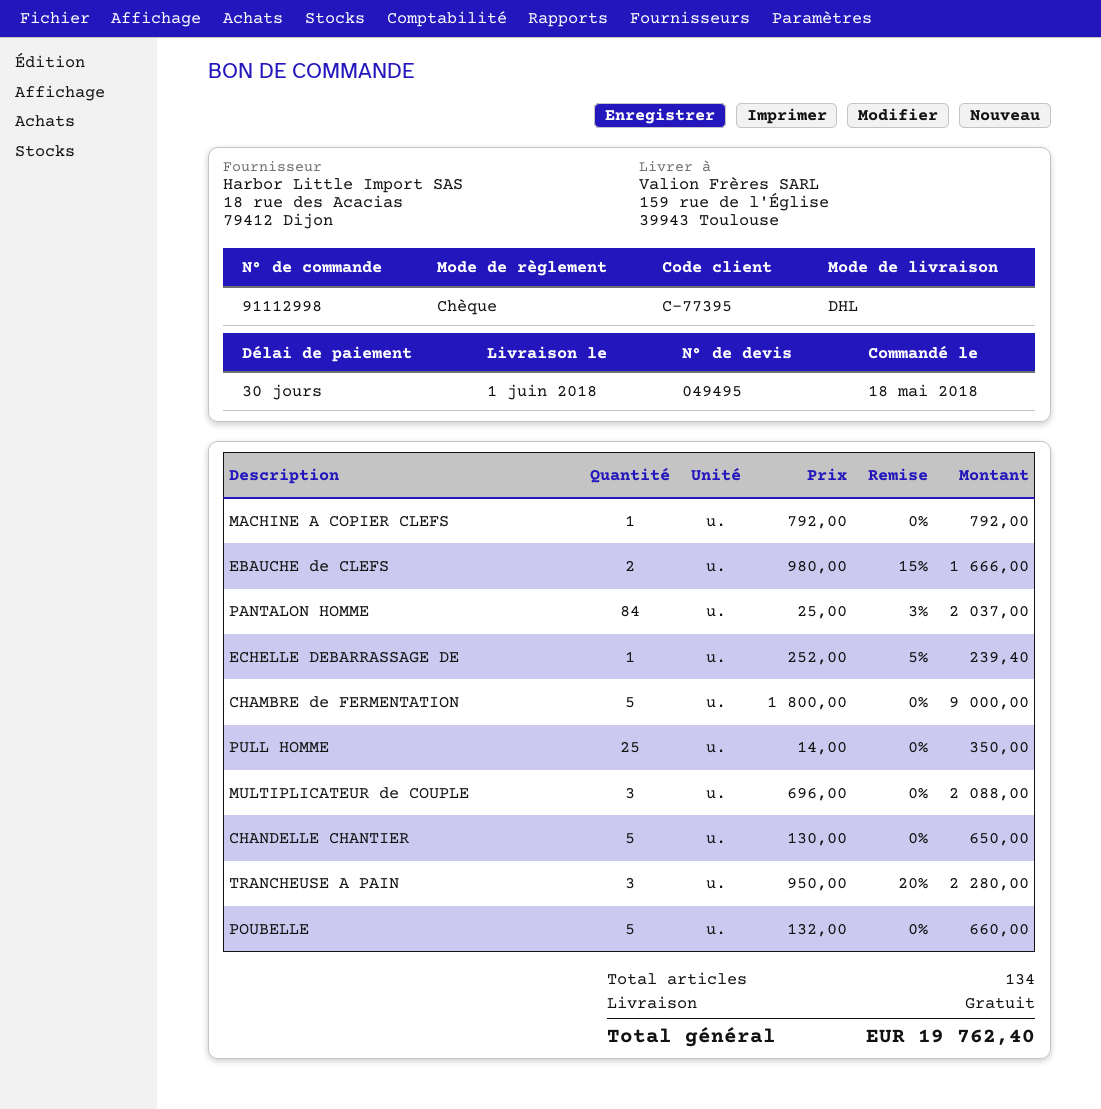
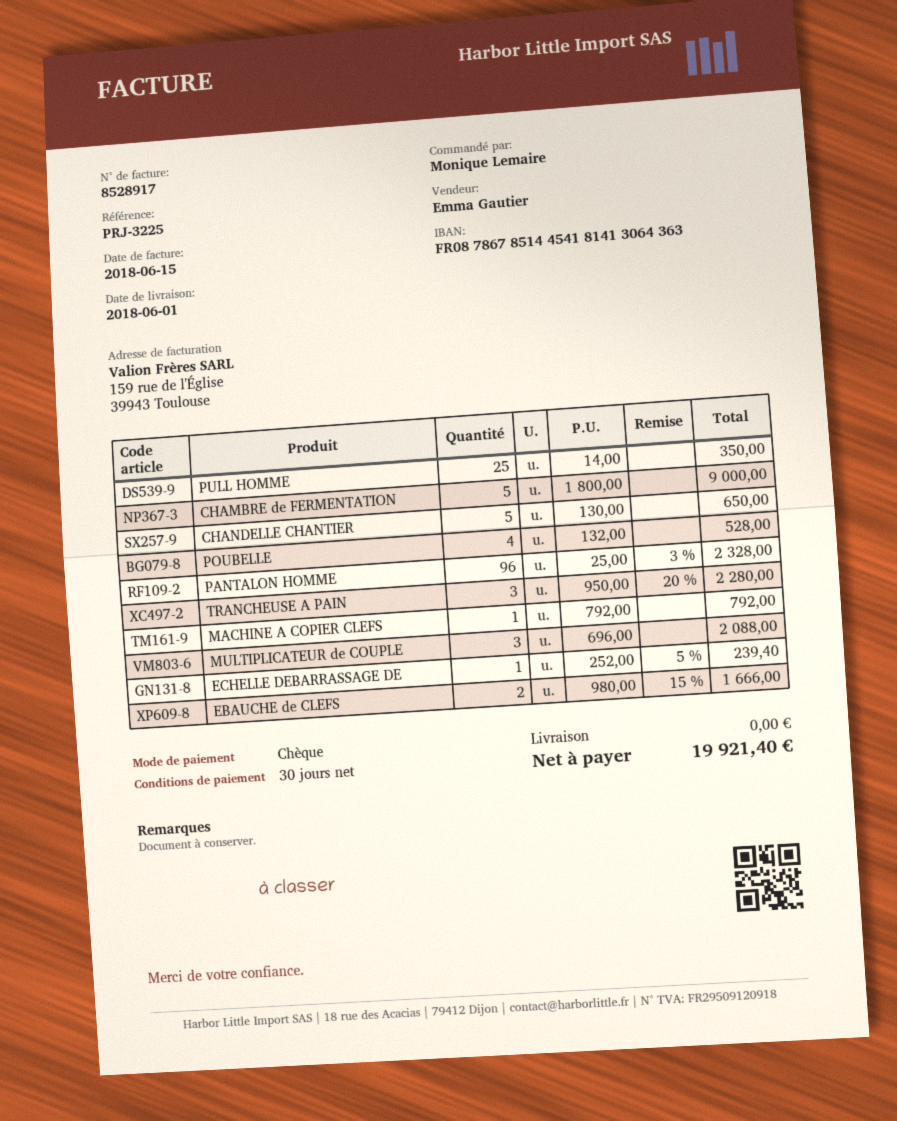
PANTALON HOMME: 84 x 25.00 - 3% = 2037.00 -> 96 x 25.00 - 3% = 2328.00
POUBELLE: 5 x 132.00 = 660.00 -> 4 x 132.00 = 528.00
total: 19762.40 -> 19921.40

